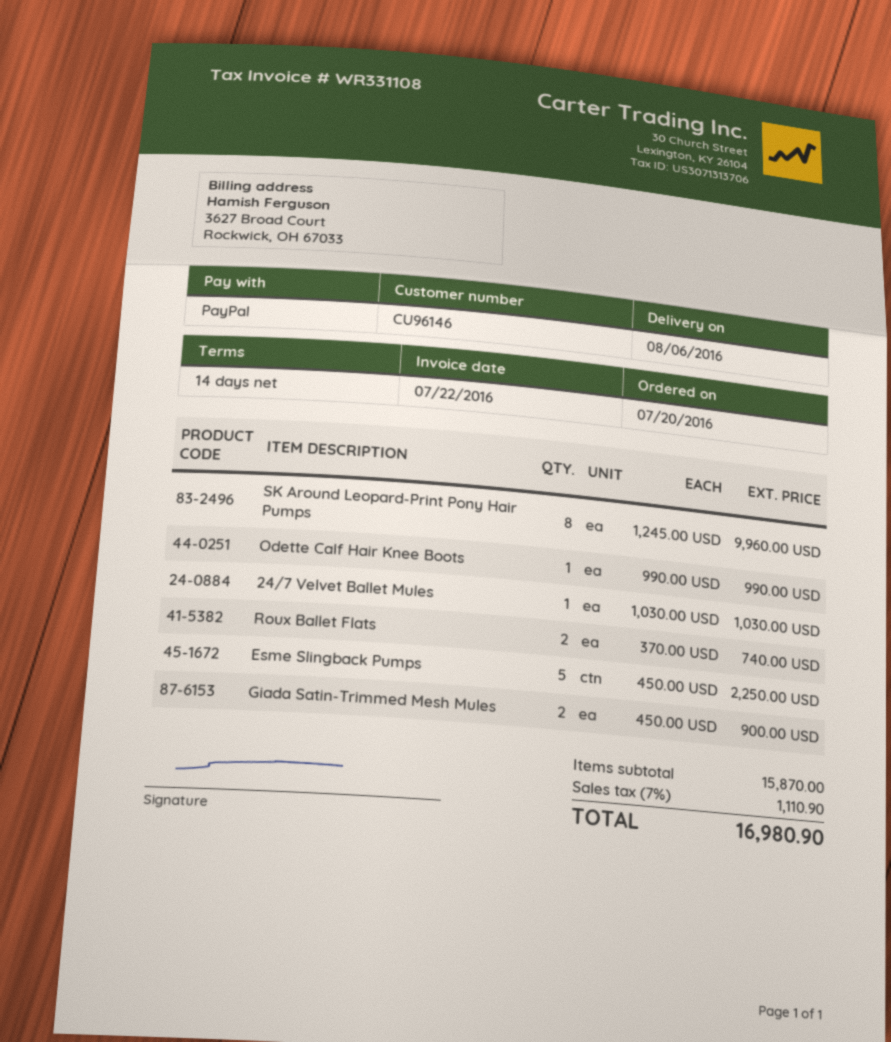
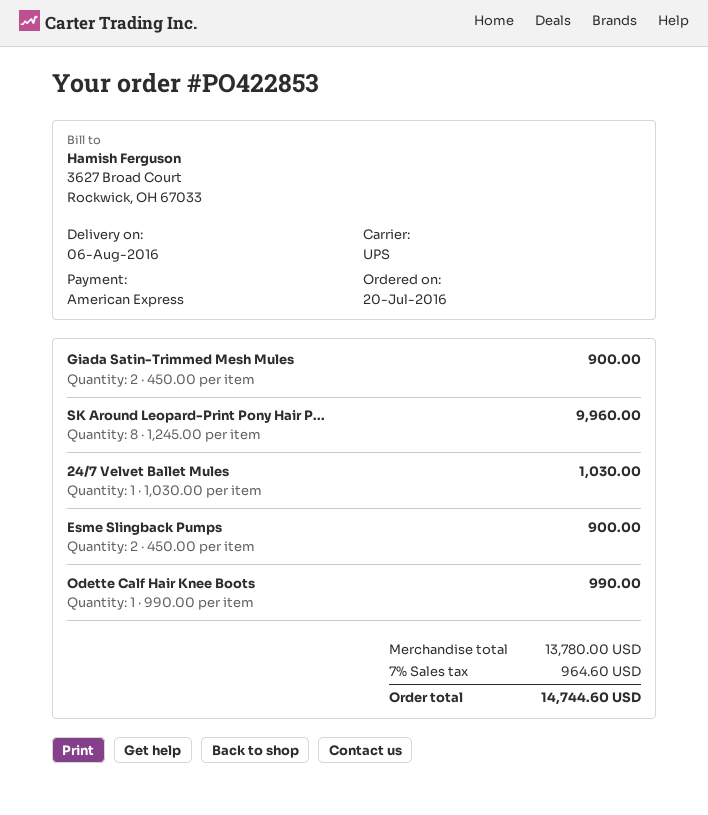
payment method: PayPal -> American Express
Roux Ballet Flats: 2 x 370.00 = 740.00 -> none
Esme Slingback Pumps: 5 x 450.00 = 2250.00 -> 2 x 450.00 = 900.00
subtotal: 15870.00 -> 13780.00
tax: 7% = 1110.90 -> 7% = 964.60
total: 16980.90 -> 14744.60

